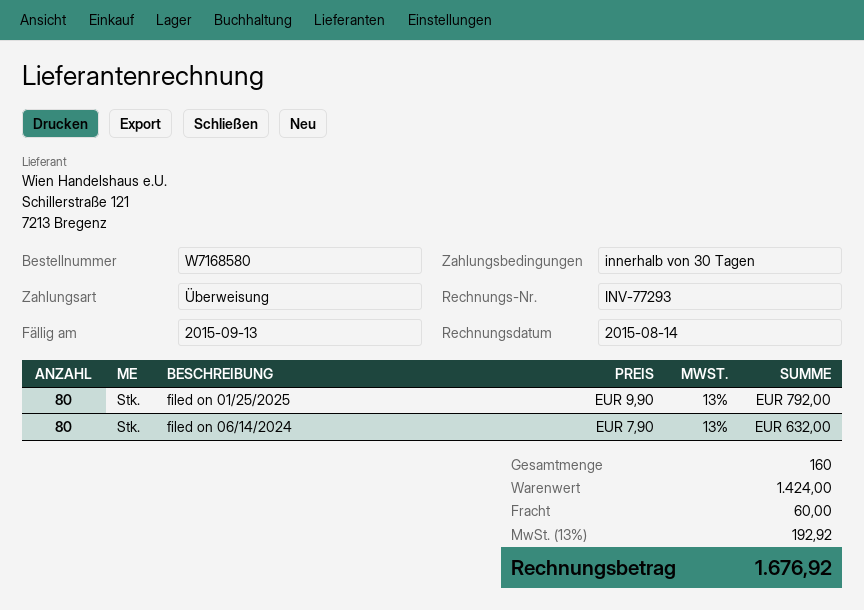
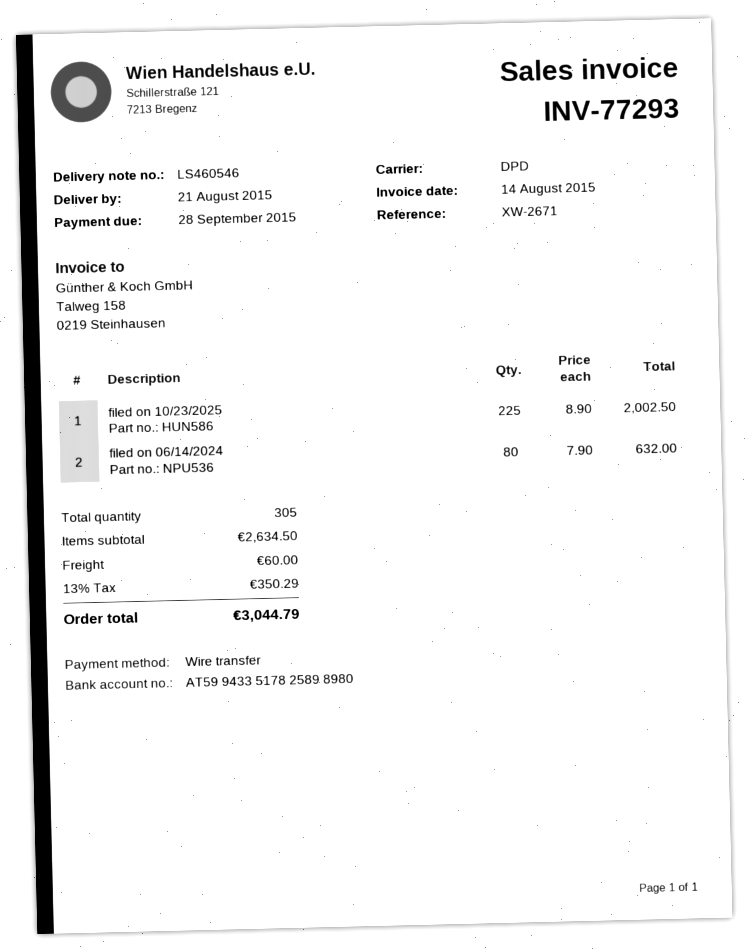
due date: 2015-09-13 -> 2015-09-28
filed on 01/25/2025: 80 x 9.90 = 792.00 -> none
filed on 10/23/2025: none -> 225 x 8.90 = 2002.50
total quantity: 160 -> 305
subtotal: 1424.00 -> 2634.50
tax: 13% = 192.92 -> 13% = 350.29
total: 1676.92 -> 3044.79

